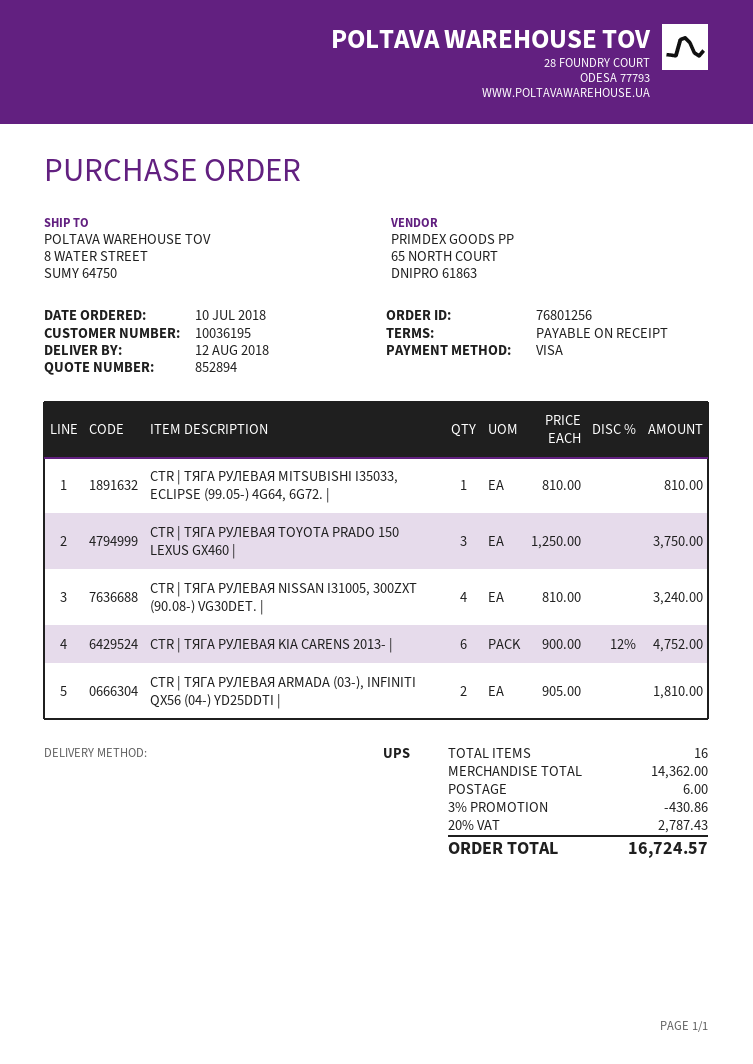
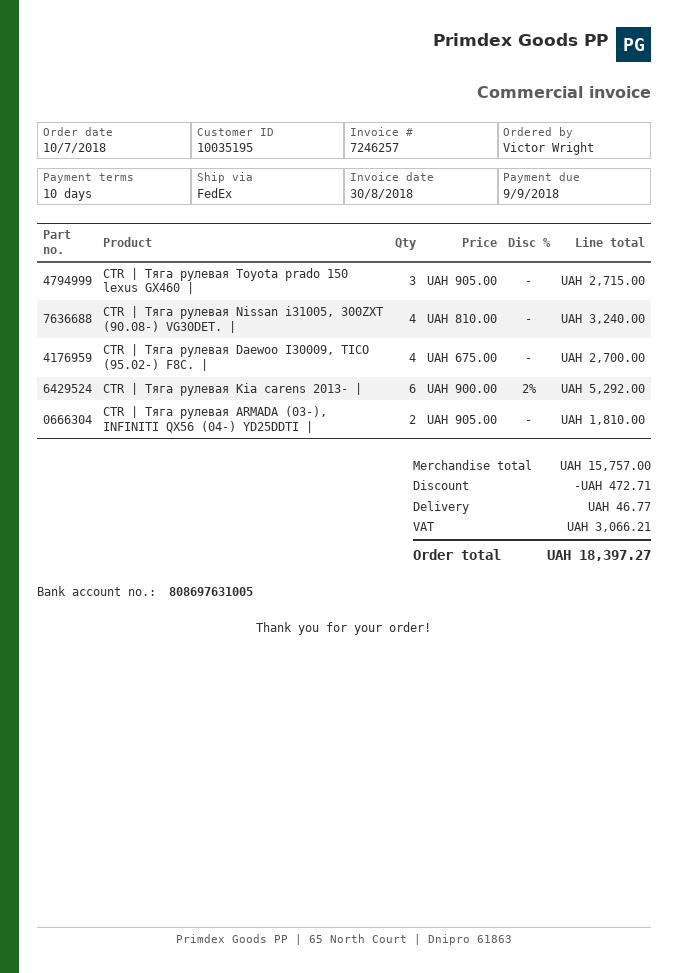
payment terms: on receipt -> 10 days
customer number: 10036195 -> 10035195
shipping method: UPS -> FedEx
CTR | ТЯГА РУЛЕВАЯ MITSUBISHI I35033, ECLIPSE (99.05-) 4G64, 6G72. |: 1 x 810.00 = 810.00 -> none
CTR | ТЯГА РУЛЕВАЯ TOYOTA PRADO 150 LEXUS GX460 |: 3 x 1250.00 = 3750.00 -> 3 x 905.00 = 2715.00
CTR | ТЯГА РУЛЕВАЯ KIA CARENS 2013- |: 6 x 900.00 - 12% = 4752.00 -> 6 x 900.00 - 2% = 5292.00
CTR | Тяга рулевая Daewoo I30009, TICO (95.02-) F8C. |: none -> 4 x 675.00 = 2700.00
subtotal: 14362.00 -> 15757.00
discount: 430.86 -> 472.71
shipping: 6.00 -> 46.77
tax: 2787.43 -> 3066.21
total: 16724.57 -> 18397.27

